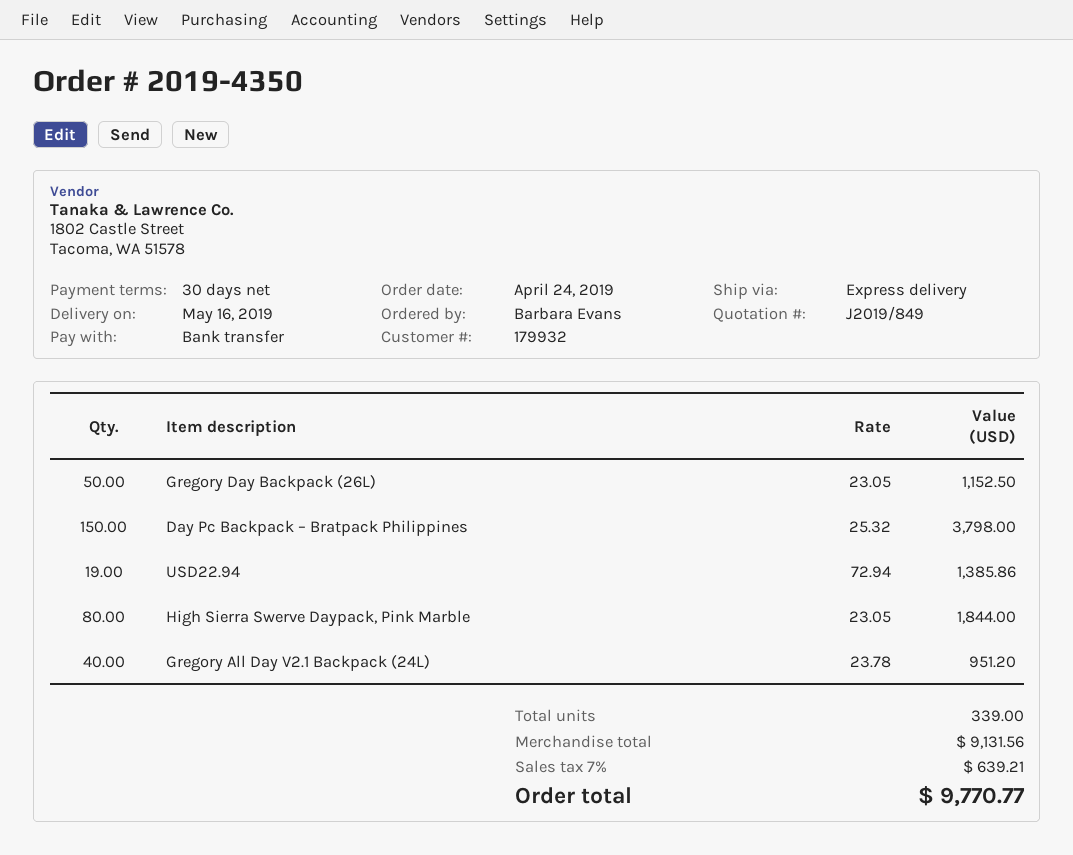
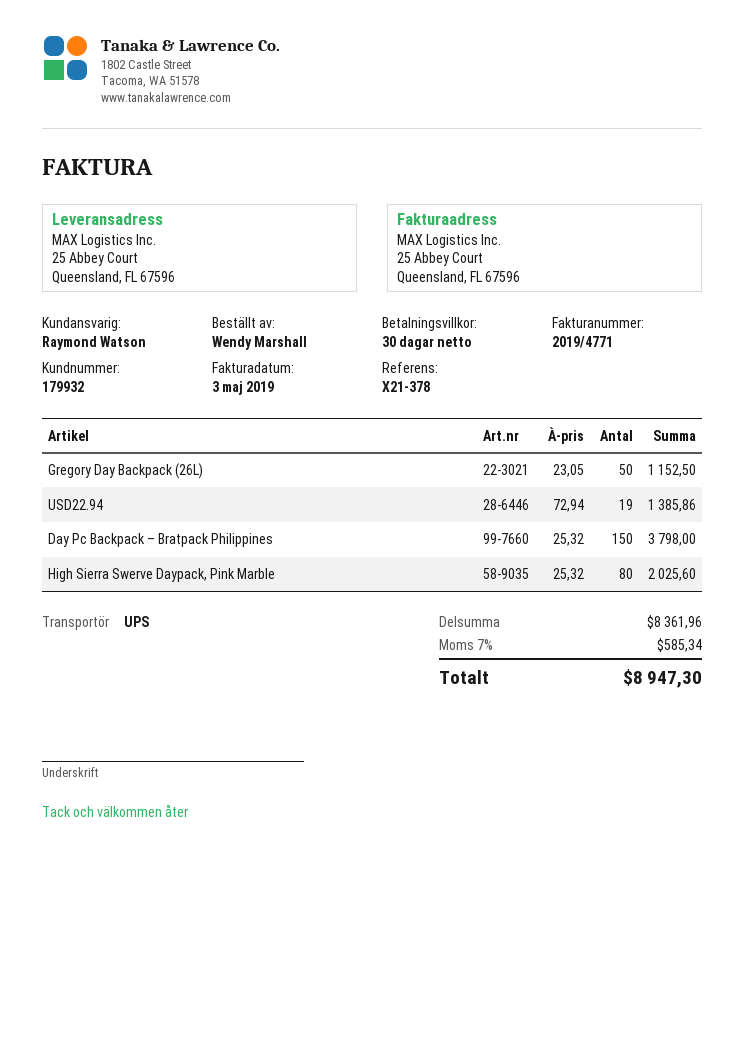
ordered by: Barbara Evans -> Wendy Marshall
shipping method: express -> UPS
High Sierra Swerve Daypack, Pink Marble: 80 x 23.05 = 1844.00 -> 80 x 25.32 = 2025.60
Gregory All Day V2.1 Backpack (24L): 40 x 23.78 = 951.20 -> none
subtotal: 9131.56 -> 8361.96
tax: 7% = 639.21 -> 7% = 585.34
total: 9770.77 -> 8947.30

